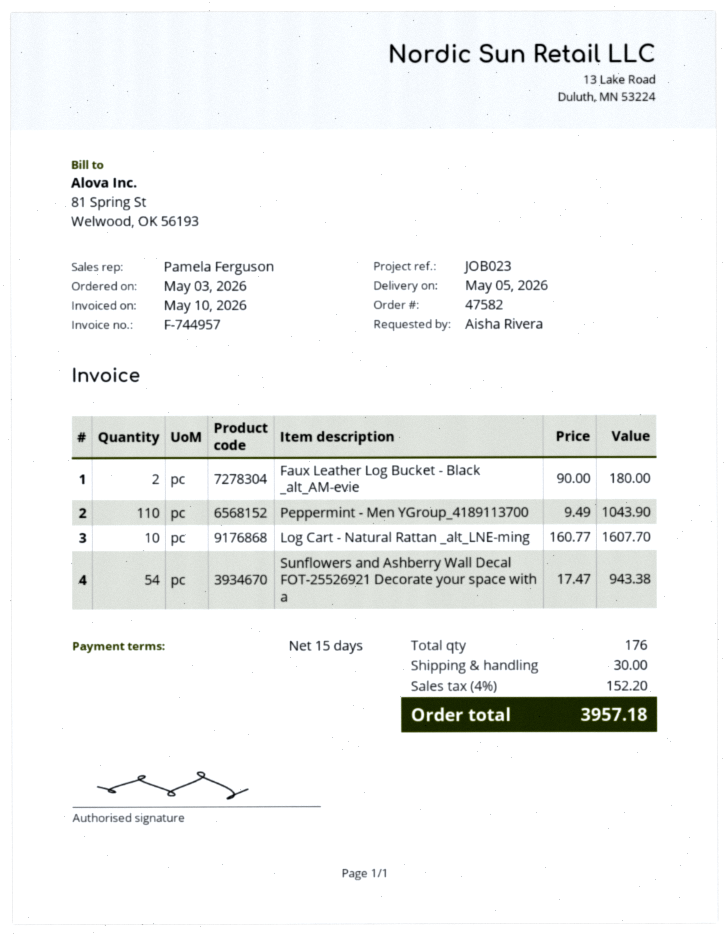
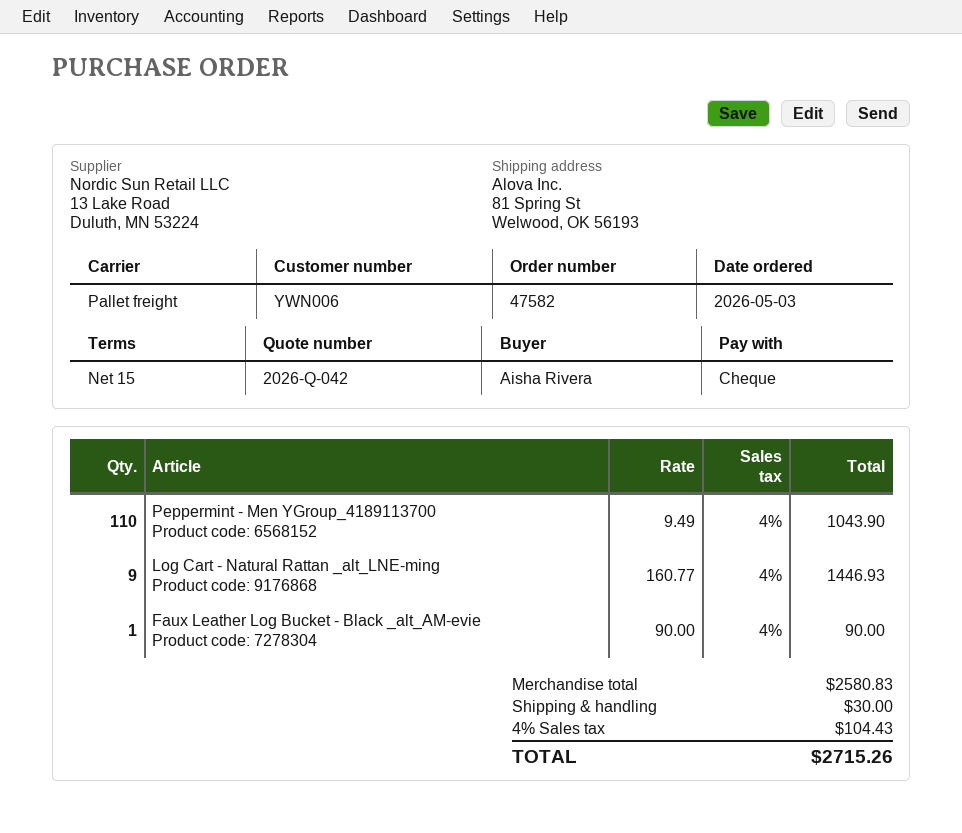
Faux Leather Log Bucket - Black _alt_AM-evie: 2 x 90.00 = 180.00 -> 1 x 90.00 = 90.00
Log Cart - Natural Rattan _alt_LNE-ming: 10 x 160.77 = 1607.70 -> 9 x 160.77 = 1446.93
Sunflowers and Ashberry Wall Decal FOT-25526921 Decorate your space with a: 54 x 17.47 = 943.38 -> none
tax: 4% = 152.20 -> 4% = 104.43
total: 3957.18 -> 2715.26

